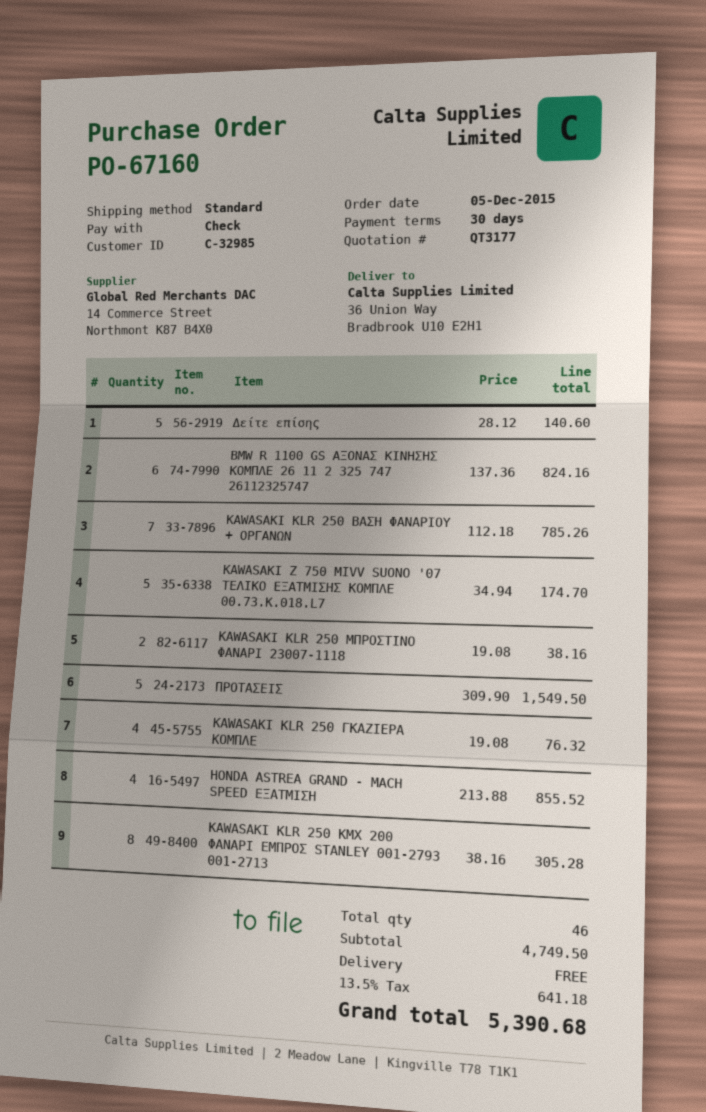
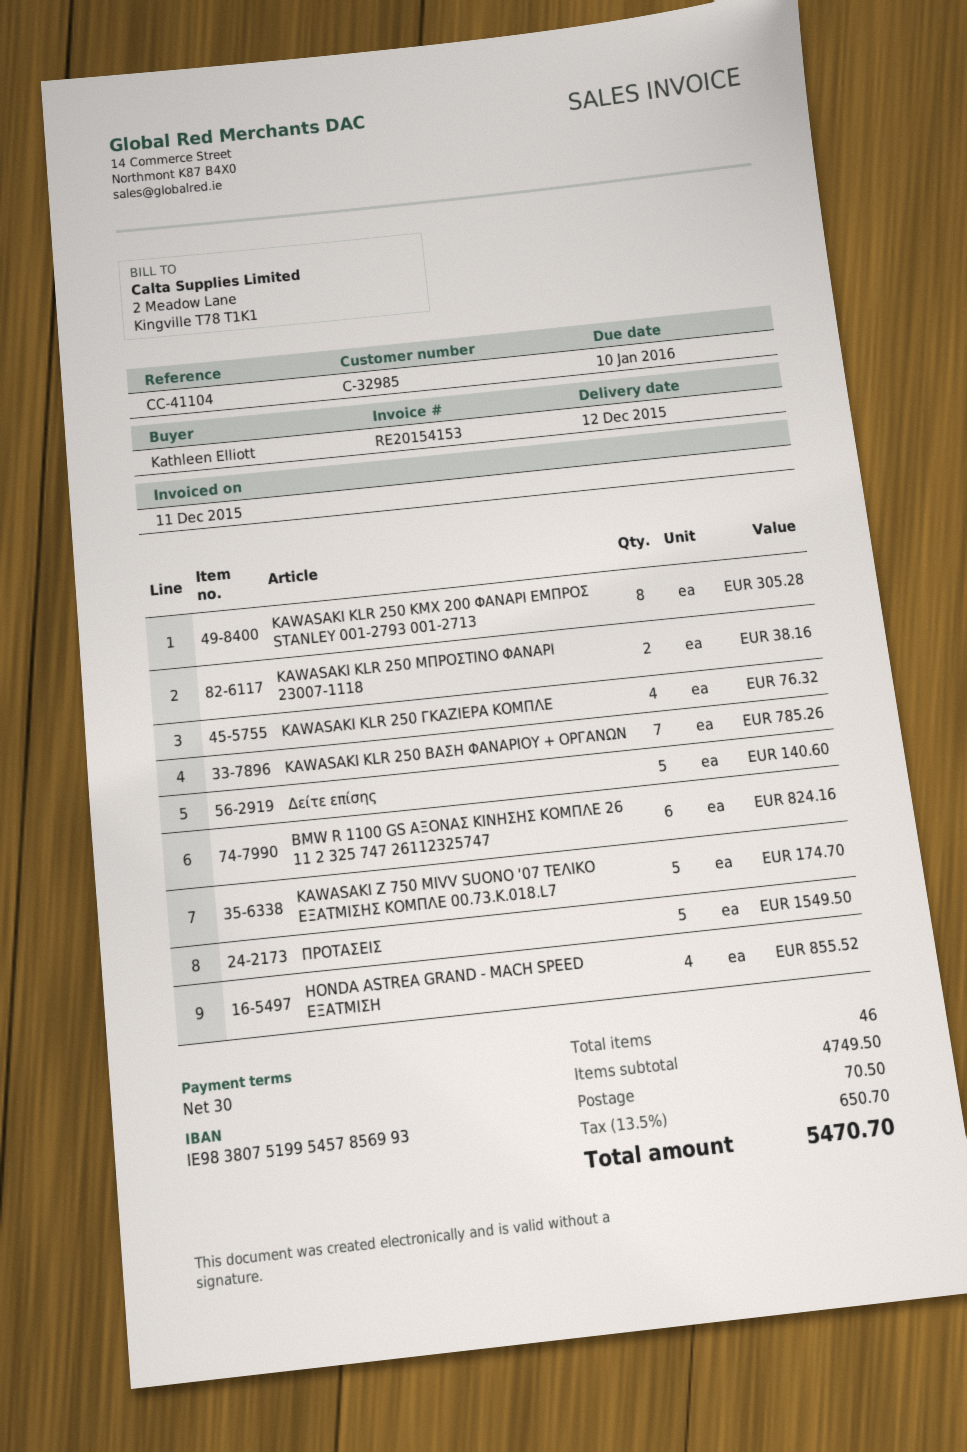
shipping: 0.00 -> 70.50
tax: 13.5% = 641.18 -> 13.5% = 650.70
total: 5390.68 -> 5470.70

